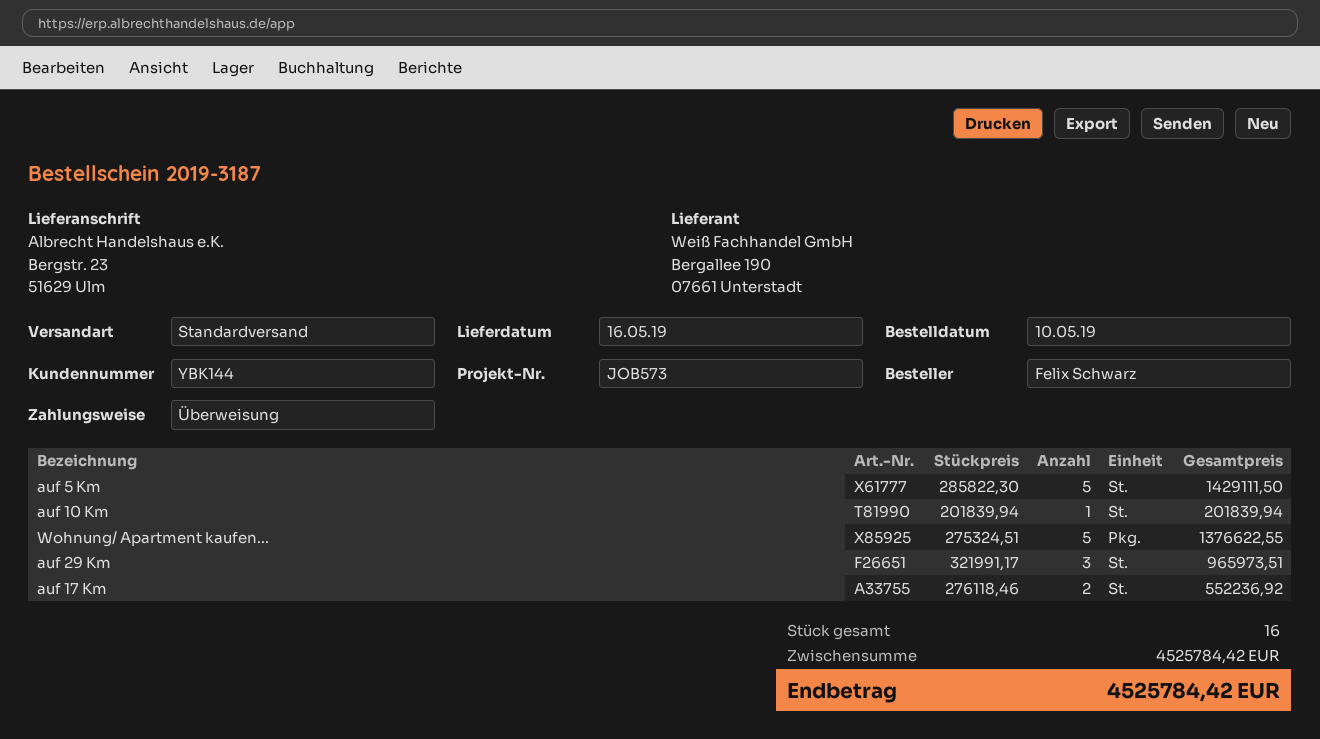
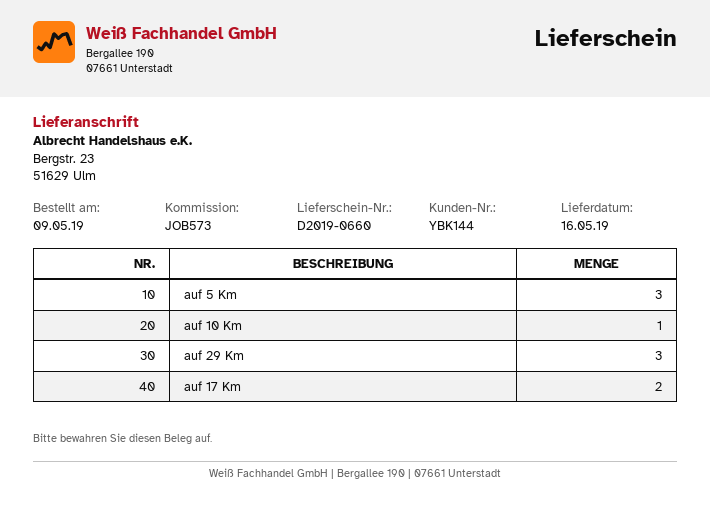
order date: 2019-05-10 -> 2019-05-09
auf 5 Km: 5 -> 3
Wohnung/ Apartment kaufen...: 5 -> none

